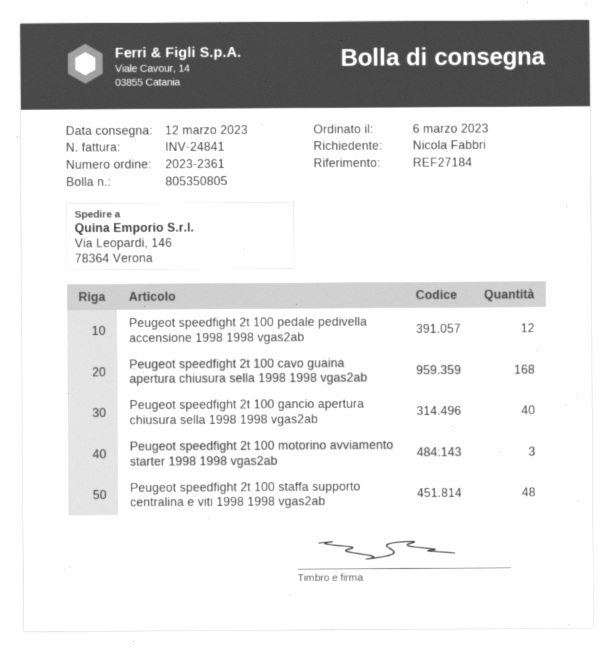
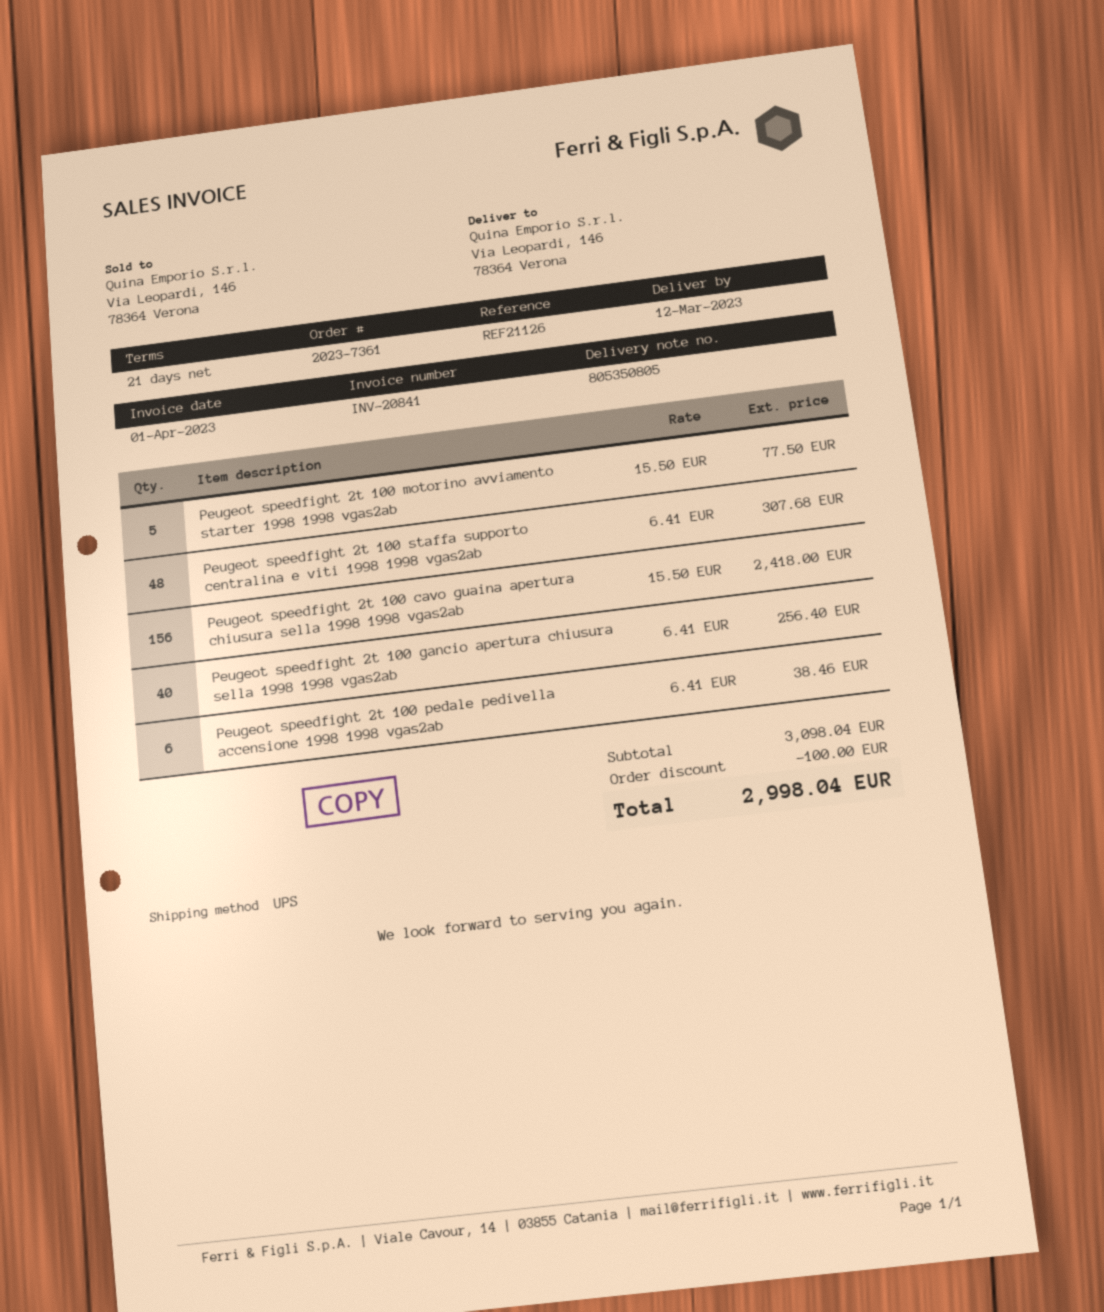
order number: 2023-2361 -> 2023-7361
invoice number: INV-24841 -> INV-20841
reference: REF27184 -> REF21126
Peugeot speedfight 2t 100 pedale pedivella accensione 1998 1998 vgas2ab: 12 -> 6
Peugeot speedfight 2t 100 cavo guaina apertura chiusura sella 1998 1998 vgas2ab: 168 -> 156
Peugeot speedfight 2t 100 motorino avviamento starter 1998 1998 vgas2ab: 3 -> 5

